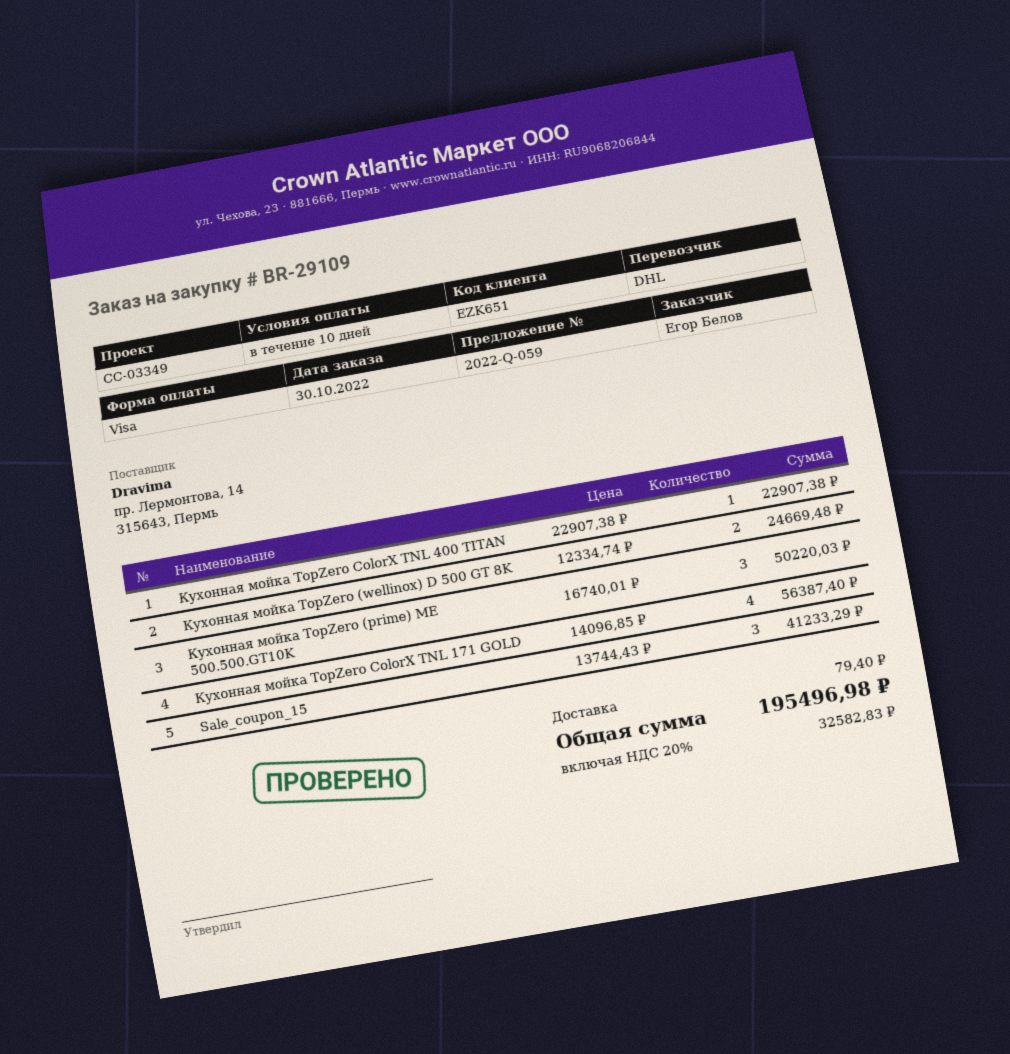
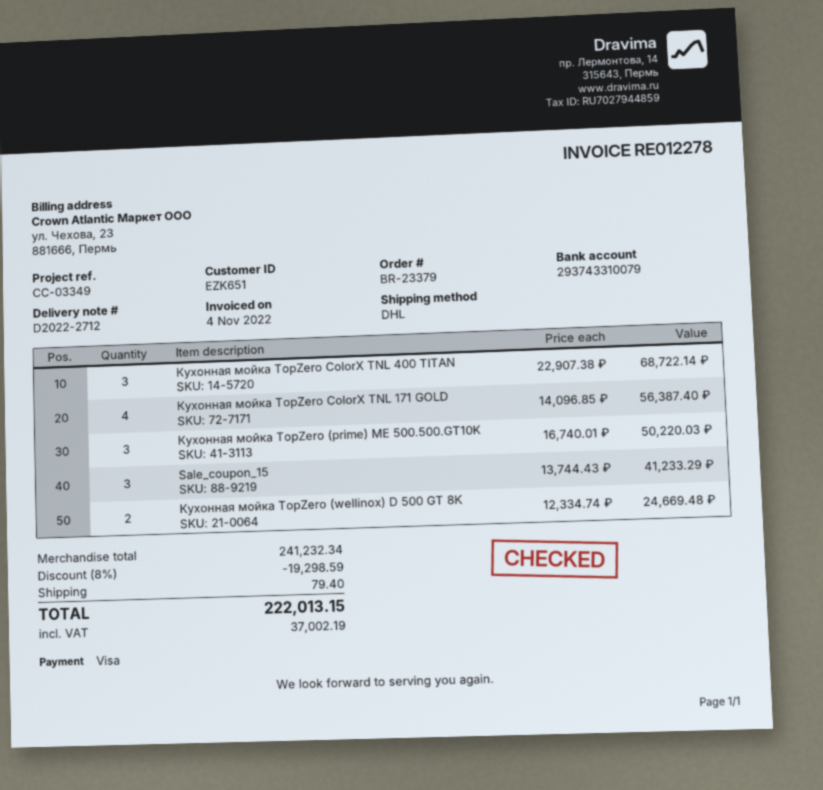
order number: BR-29109 -> BR-23379
Кухонная мойка TopZero ColorX TNL 400 TITAN: 1 x 22907.38 = 22907.38 -> 3 x 22907.38 = 68722.14
discount: none -> 8% = 19298.59
tax: 32582.83 -> 37002.19
total: 195496.98 -> 222013.15

